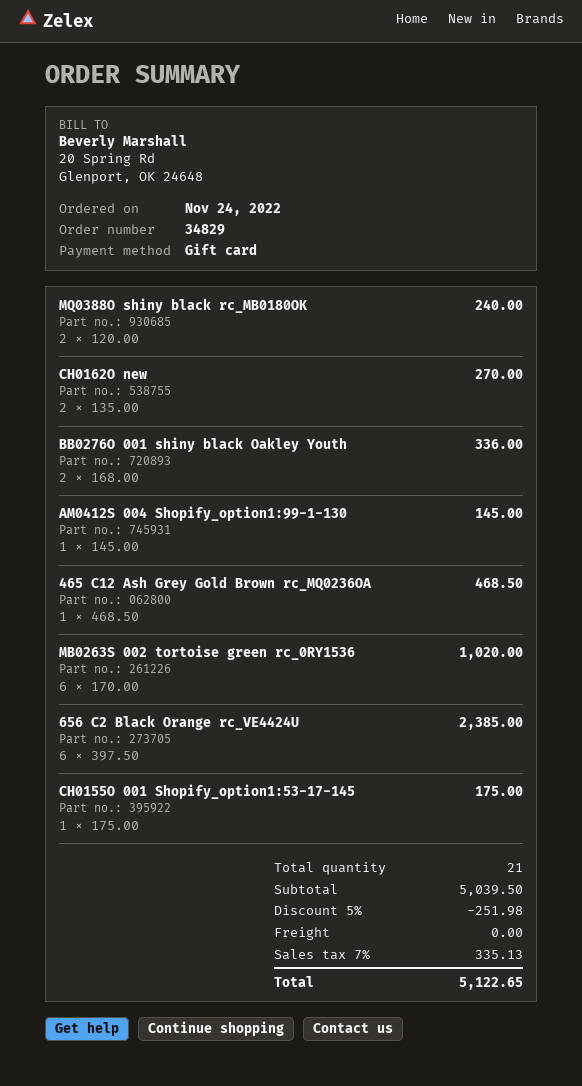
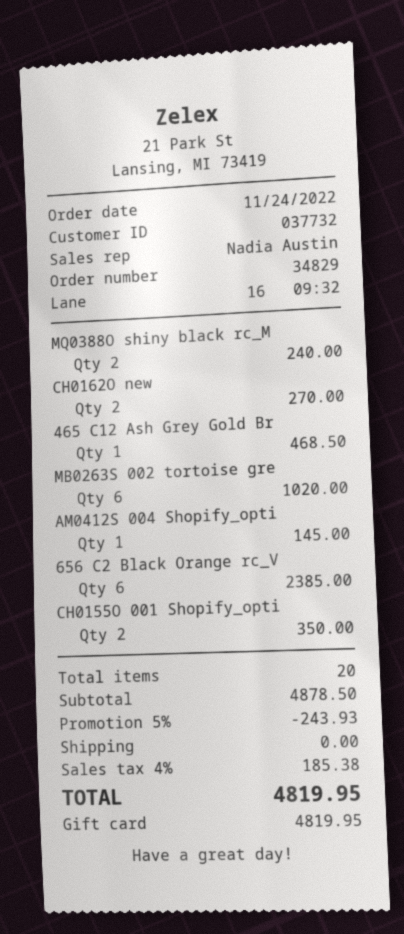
BB0276O 001 shiny black Oakley Youth: 2 for 336.00 -> none
CH0155O 001 Shopify_option1:53-17-145: 1 for 175.00 -> 2 for 350.00
total quantity: 21 -> 20
subtotal: 5039.50 -> 4878.50
discount: 5% = 251.98 -> 5% = 243.93
tax: 7% = 335.13 -> 4% = 185.38
total: 5122.65 -> 4819.95

